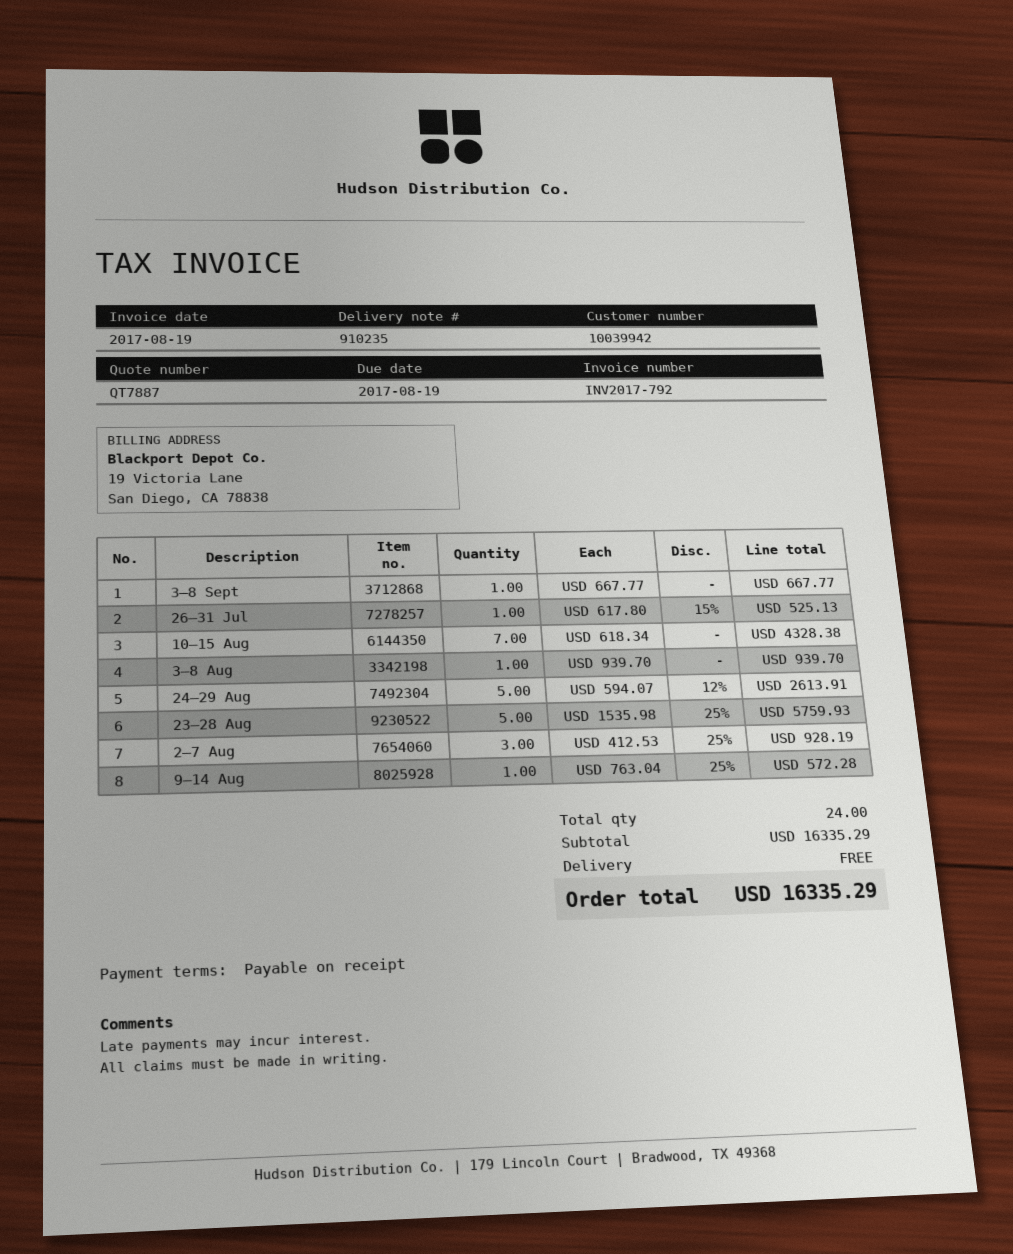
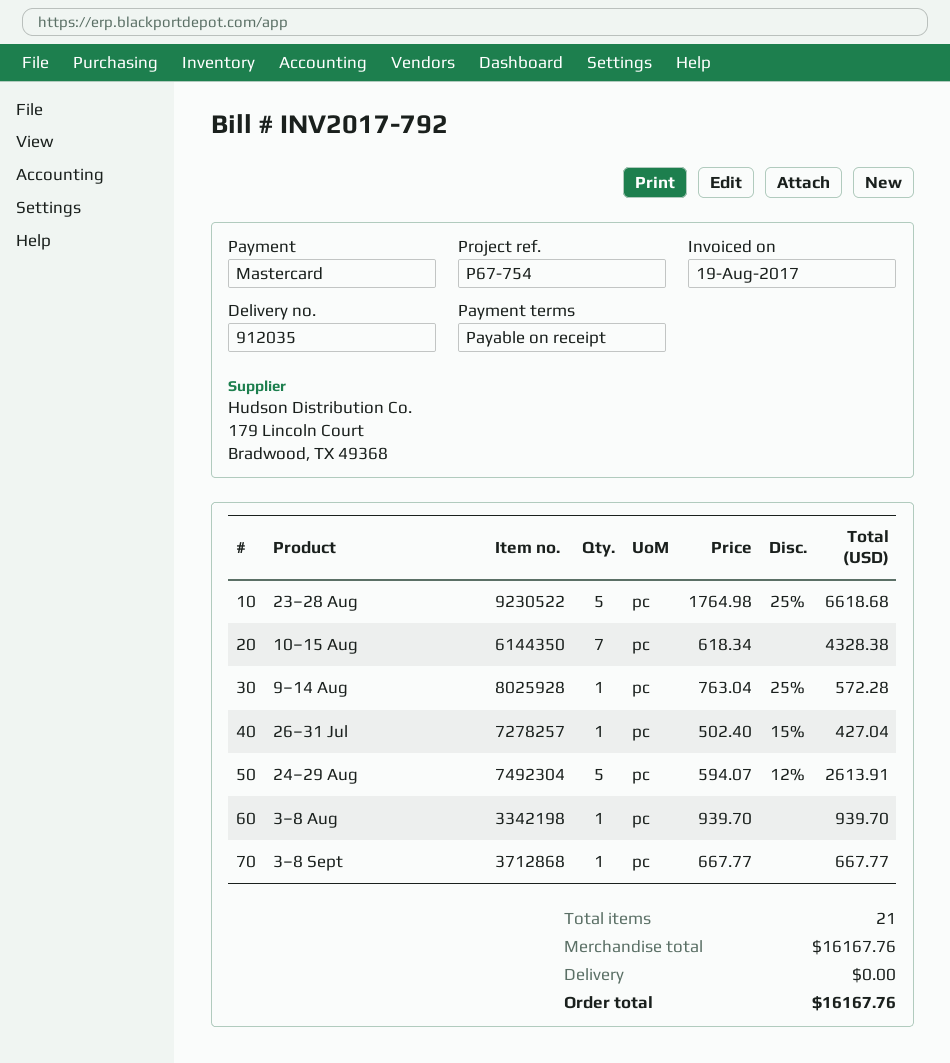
delivery note number: 910235 -> 912035
26–31 Jul: 1 x 617.80 - 15% = 525.13 -> 1 x 502.40 - 15% = 427.04
23–28 Aug: 5 x 1535.98 - 25% = 5759.93 -> 5 x 1764.98 - 25% = 6618.68
2–7 Aug: 3 x 412.53 - 25% = 928.19 -> none
total quantity: 24 -> 21
subtotal: 16335.29 -> 16167.76
total: 16335.29 -> 16167.76

